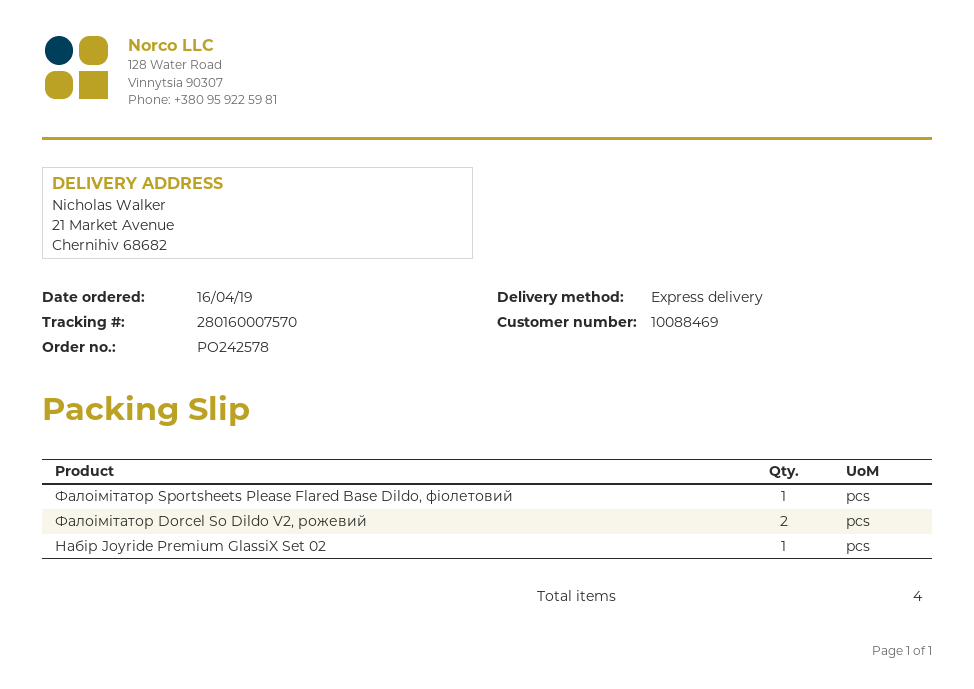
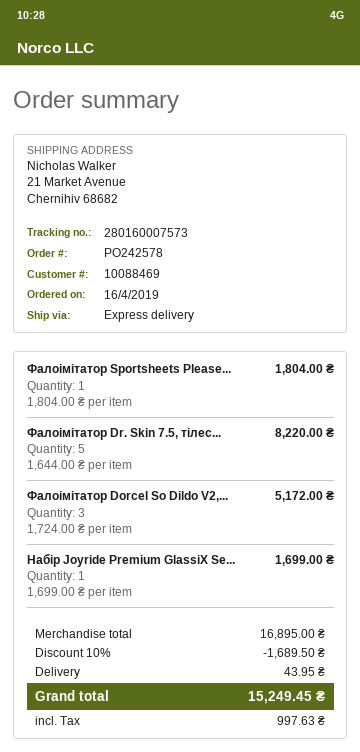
tracking number: 280160007570 -> 280160007573
Фалоімітатор Dorcel So Dildo V2, рожевий: 2 -> 3
Фалоімітатор Dr. Skin 7.5, тілес...: none -> 5

